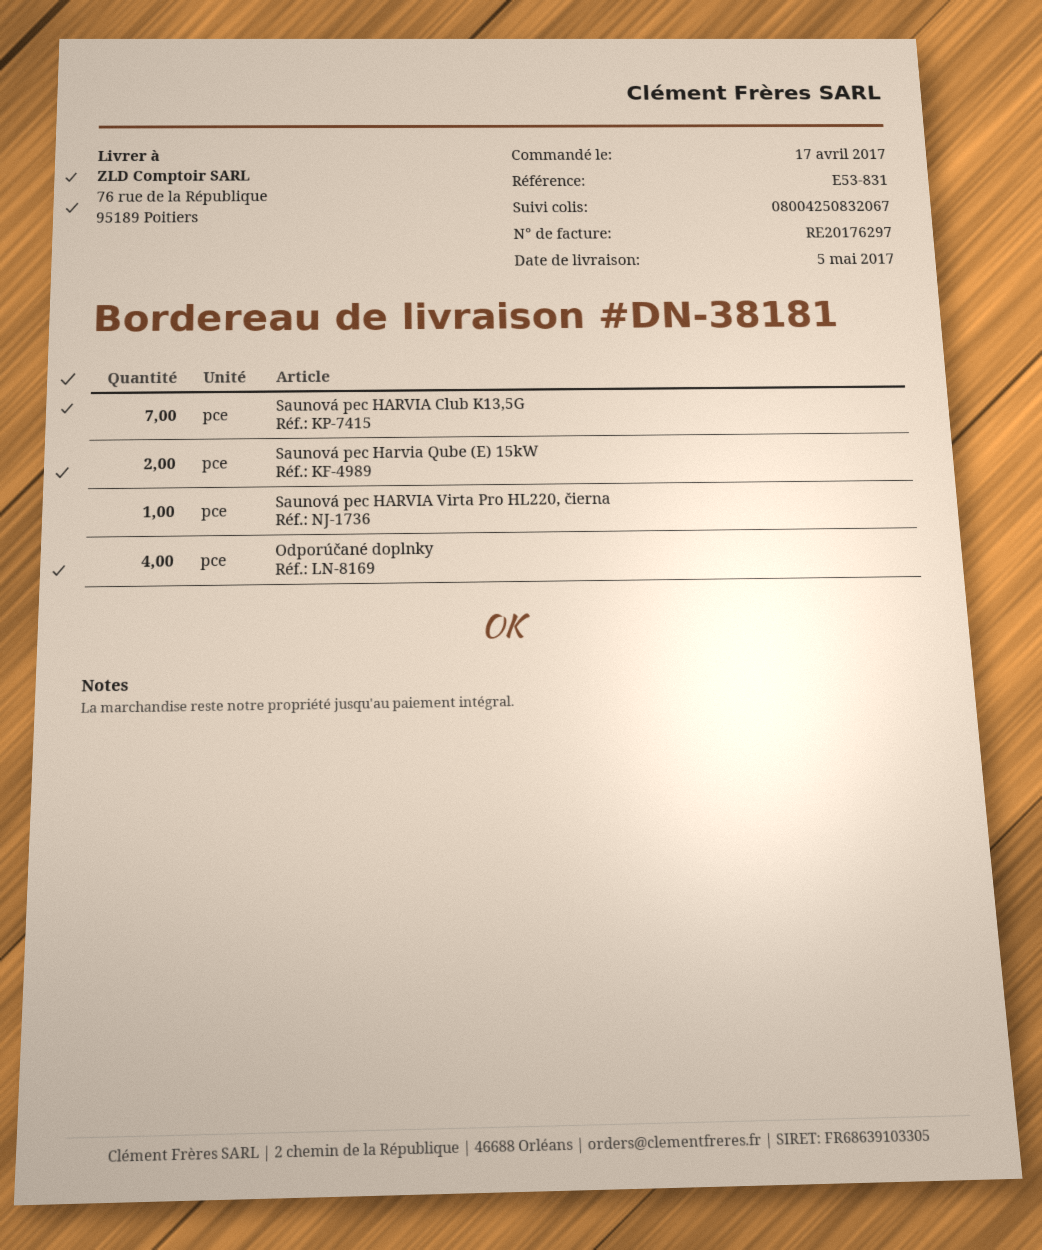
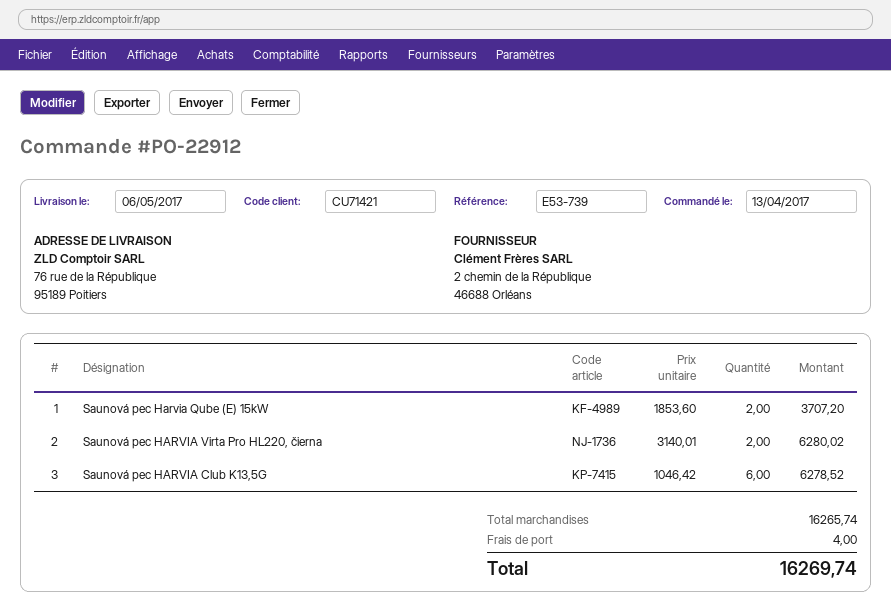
order date: 2017-04-17 -> 2017-04-13
delivery date: 2017-05-05 -> 2017-05-06
reference: E53-831 -> E53-739
Saunová pec HARVIA Club K13,5G: 7 -> 6
Saunová pec HARVIA Virta Pro HL220, čierna: 1 -> 2
Odporúčané doplnky: 4 -> none

